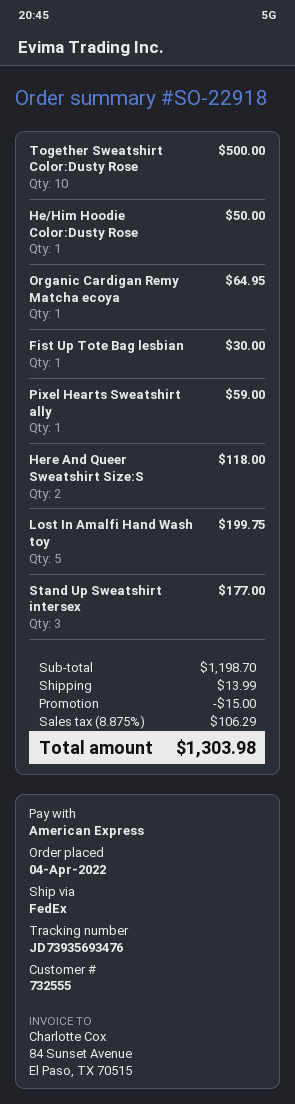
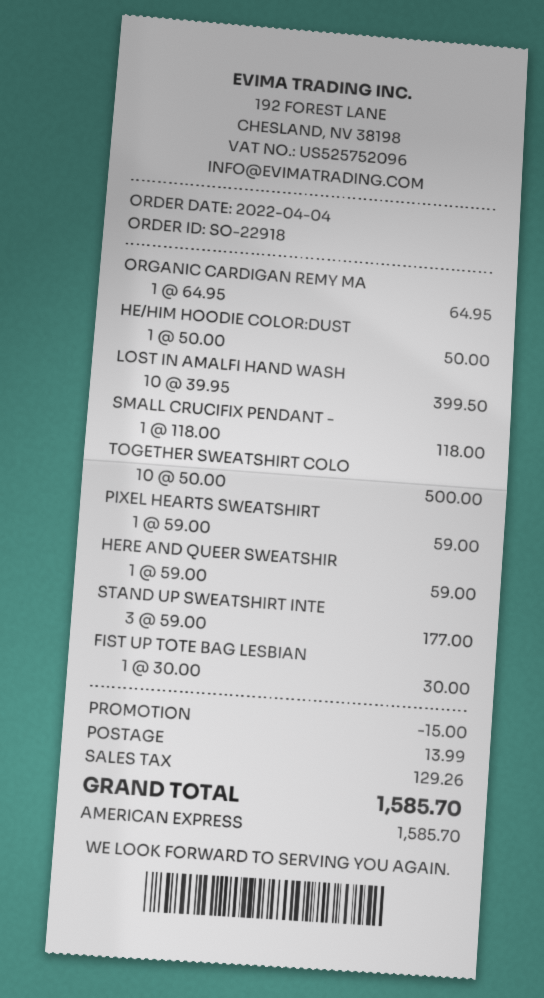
Here And Queer Sweatshirt Size:S: 2 for 118.00 -> 1 for 59.00
Lost In Amalfi Hand Wash toy: 5 for 199.75 -> 10 for 399.50
SMALL CRUCIFIX PENDANT -: none -> 1 for 118.00
tax: 106.29 -> 129.26
total: 1303.98 -> 1585.70

